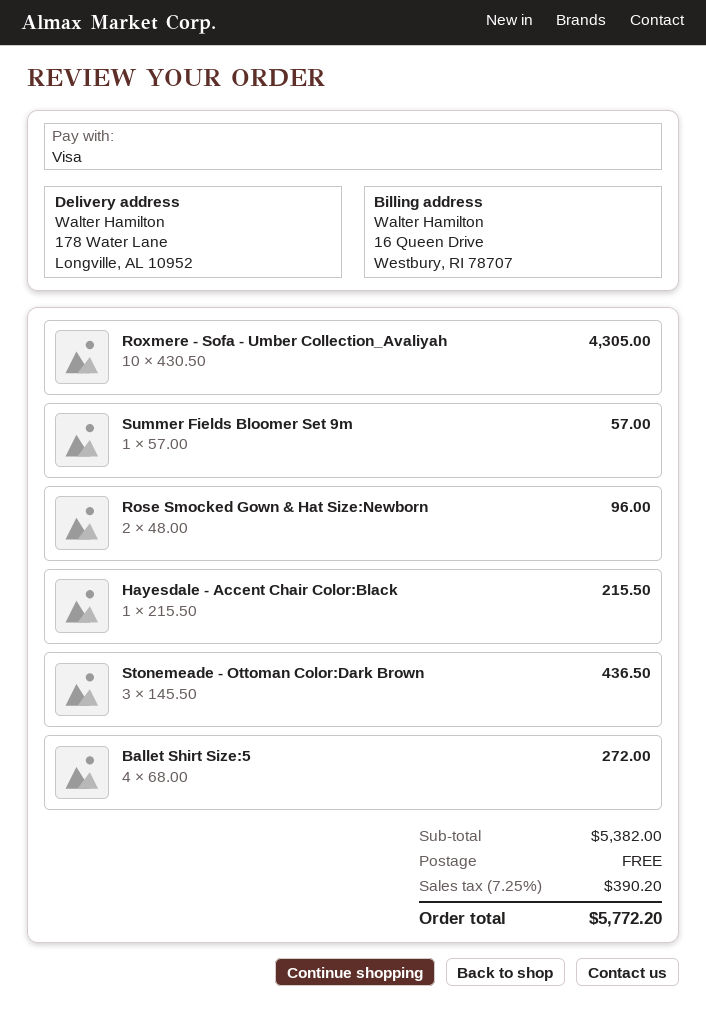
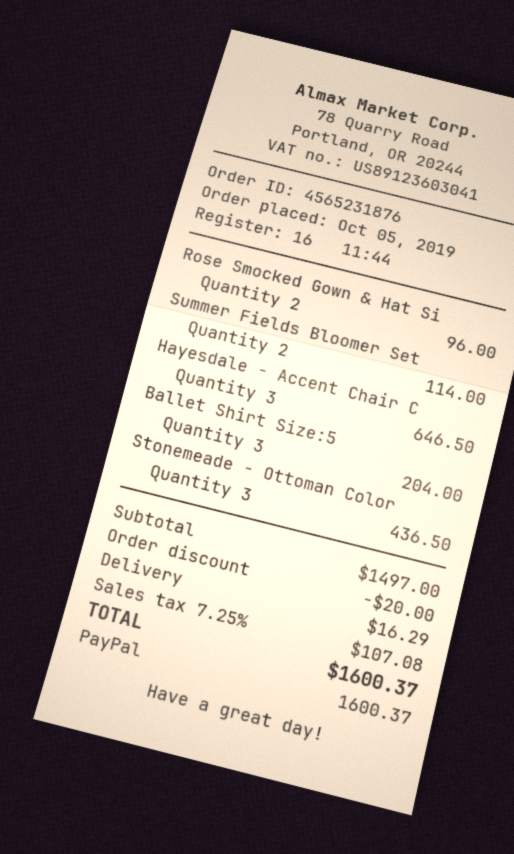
payment method: Visa -> PayPal
Roxmere - Sofa - Umber Collection_Avaliyah: 10 for 4305.00 -> none
Summer Fields Bloomer Set 9m: 1 for 57.00 -> 2 for 114.00
Hayesdale - Accent Chair Color:Black: 1 for 215.50 -> 3 for 646.50
Ballet Shirt Size:5: 4 for 272.00 -> 3 for 204.00
subtotal: 5382.00 -> 1497.00
discount: none -> 20.00
shipping: 0.00 -> 16.29
tax: 7.25% = 390.20 -> 7.25% = 107.08
total: 5772.20 -> 1600.37

